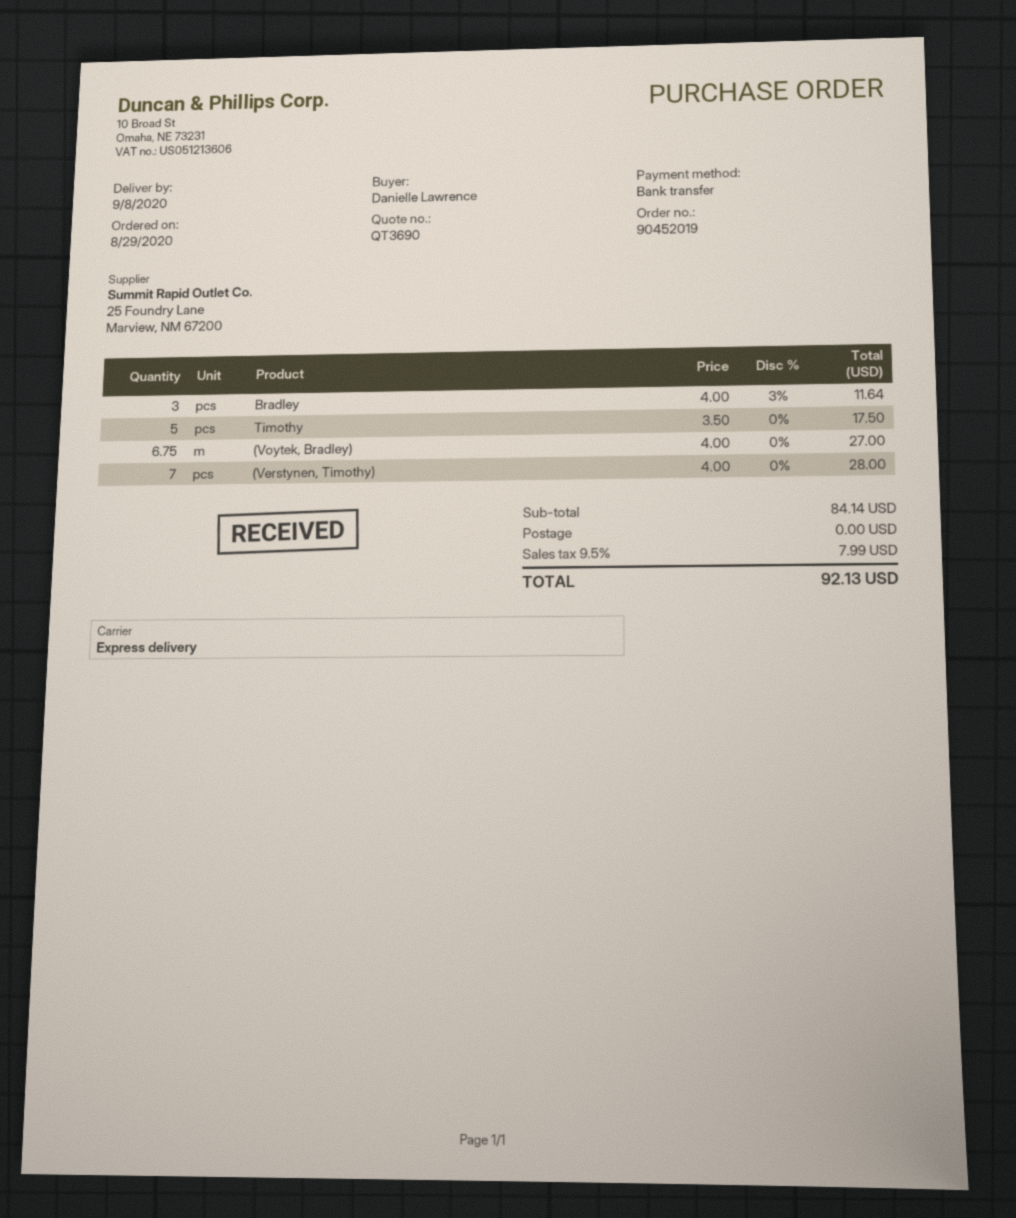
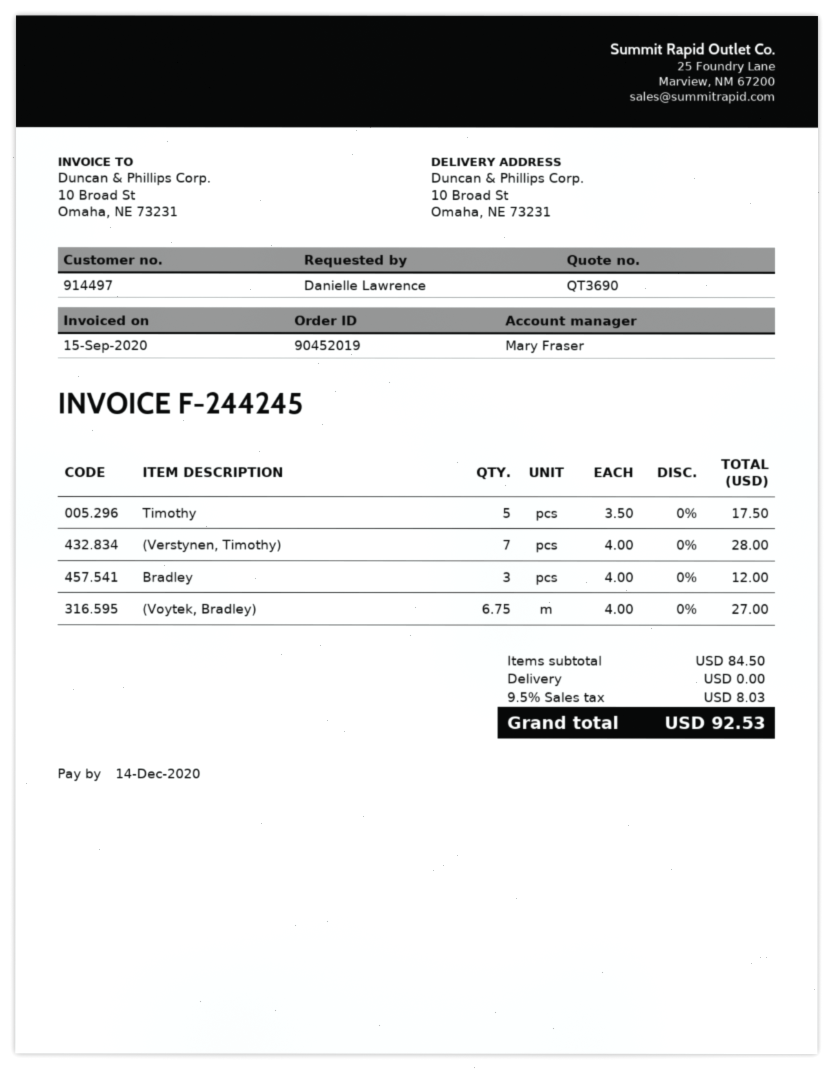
Bradley: 3 x 4.00 - 3% = 11.64 -> 3 x 4.00 = 12.00
subtotal: 84.14 -> 84.50
tax: 9.5% = 7.99 -> 9.5% = 8.03
total: 92.13 -> 92.53

